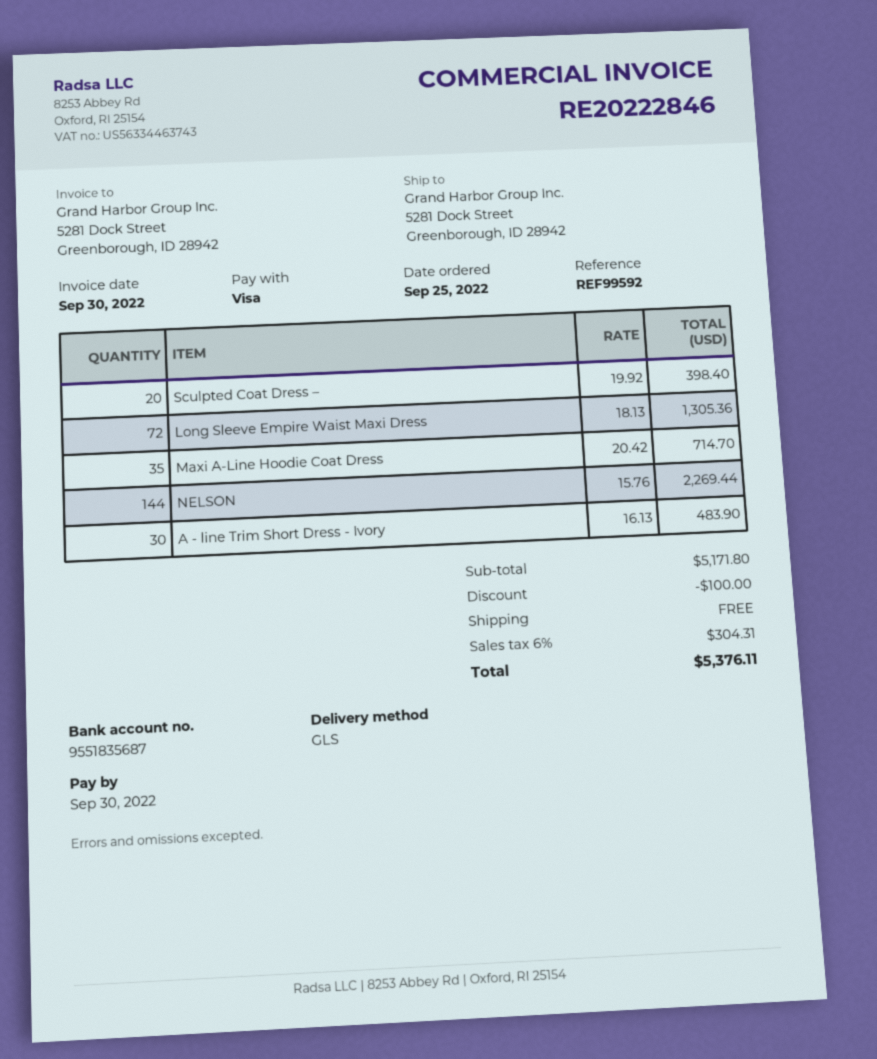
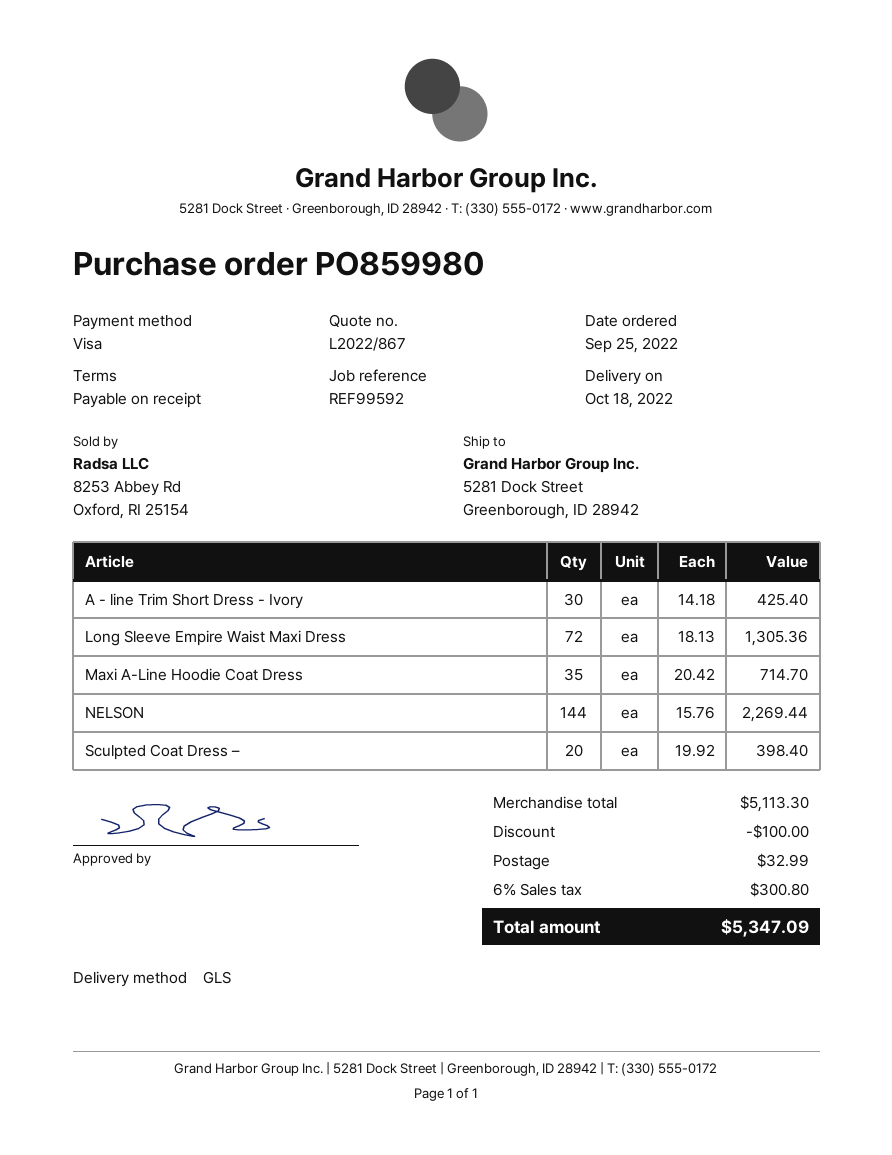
A - line Trim Short Dress - Ivory: 30 x 16.13 = 483.90 -> 30 x 14.18 = 425.40
subtotal: 5171.80 -> 5113.30
shipping: 0.00 -> 32.99
tax: 6% = 304.31 -> 6% = 300.80
total: 5376.11 -> 5347.09

